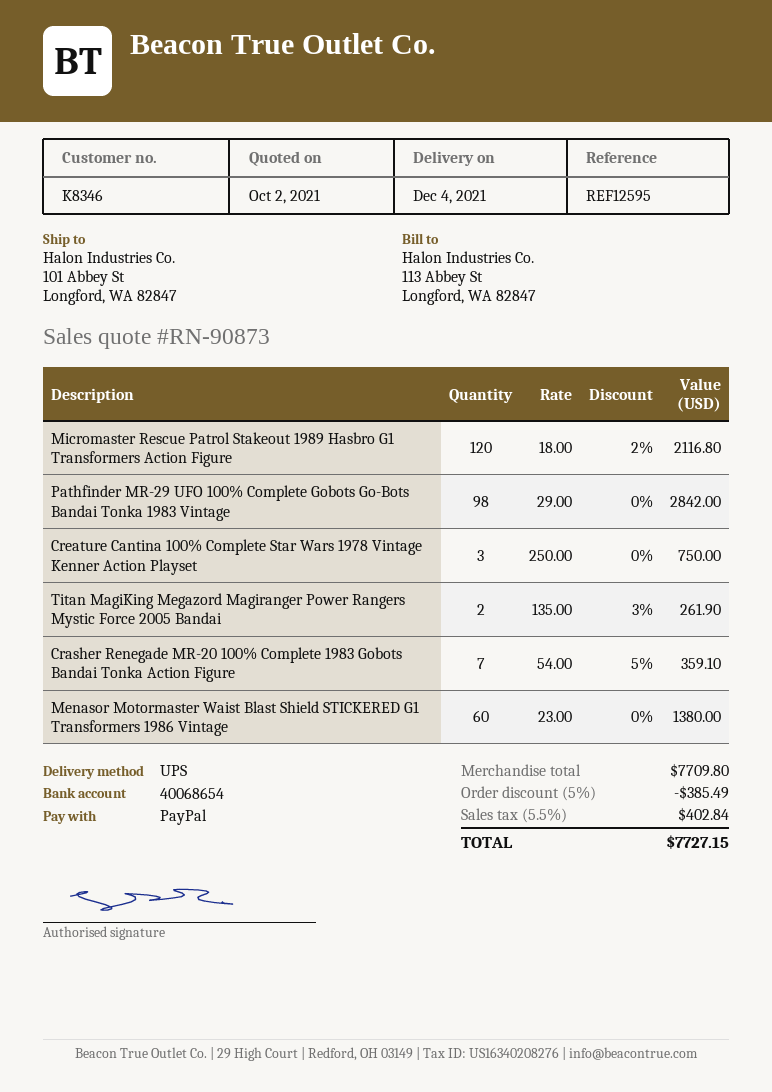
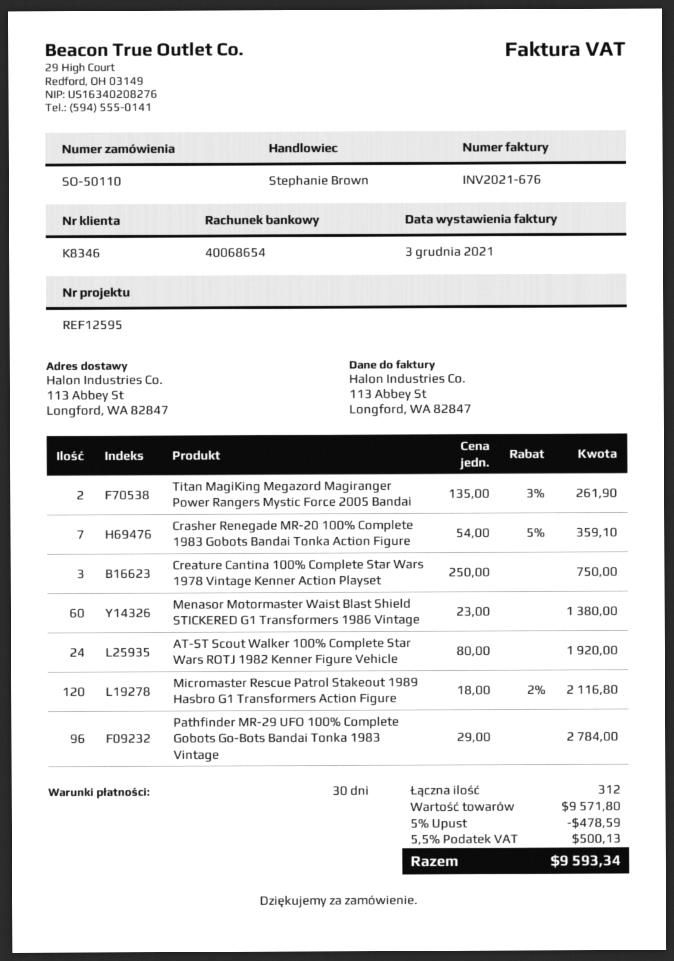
ship to: 101 Abbey St, Longford, WA 82847 -> 113 Abbey St, Longford, WA 82847
Pathfinder MR-29 UFO 100% Complete Gobots Go-Bots Bandai Tonka 1983 Vintage: 98 x 29.00 = 2842.00 -> 96 x 29.00 = 2784.00
AT-ST Scout Walker 100% Complete Star Wars ROTJ 1982 Kenner Figure Vehicle: none -> 24 x 80.00 = 1920.00
subtotal: 7709.80 -> 9571.80
discount: 5% = 385.49 -> 5% = 478.59
tax: 5.5% = 402.84 -> 5.5% = 500.13
total: 7727.15 -> 9593.34

